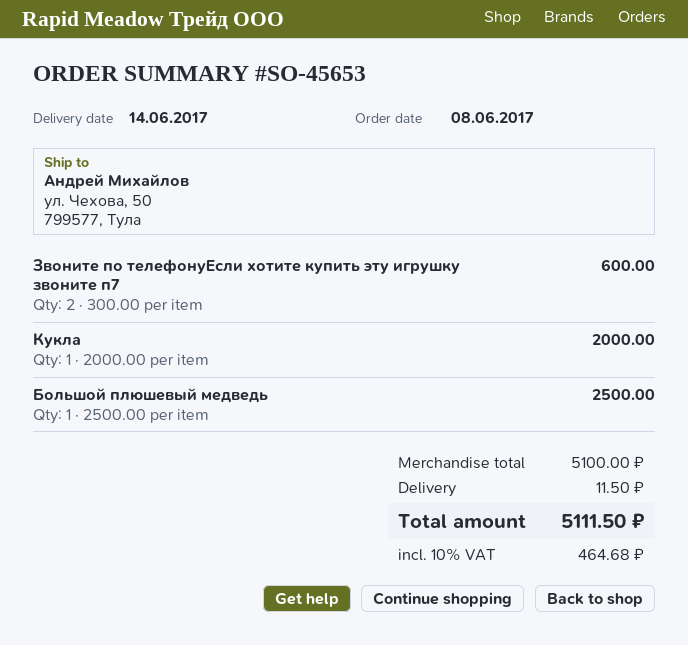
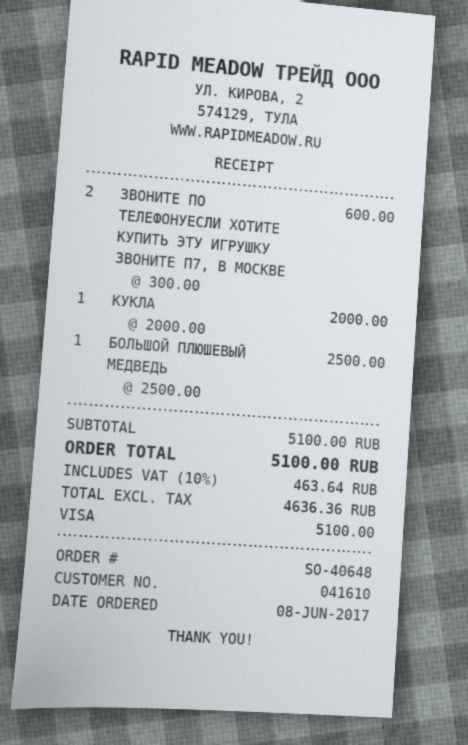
order number: SO-45653 -> SO-40648
Звоните по телефонуЕсли хотите купить эту игрушку звоните п7: 2 x 300.00 = 600.00 -> none
ЗВОНИТЕ ПО ТЕЛЕФОНУЕСЛИ ХОТИТЕ КУПИТЬ ЭТУ ИГРУШКУ ЗВОНИТЕ П7, В МОСКВЕ: none -> 2 x 300.00 = 600.00
shipping: 11.50 -> none
tax: 10% = 464.68 -> 10% = 463.64
total: 5111.50 -> 5100.00

